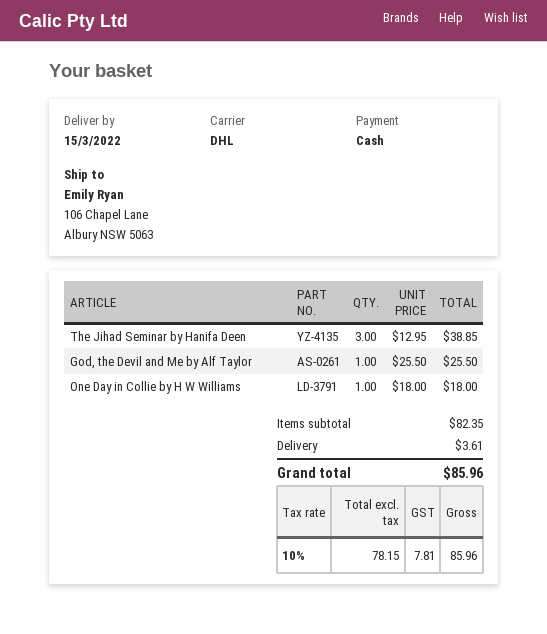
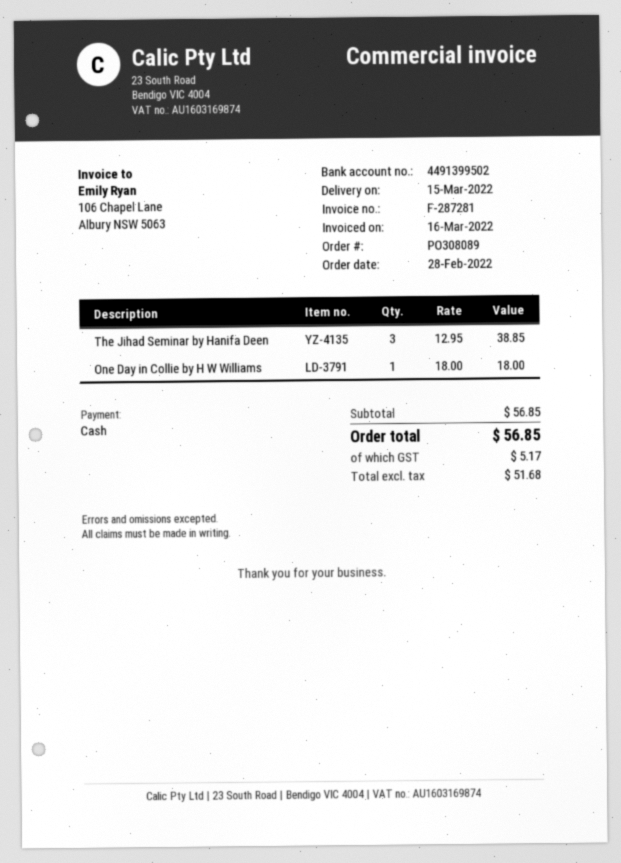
God, the Devil and Me by Alf Taylor: 1 x 25.50 = 25.50 -> none
subtotal: 82.35 -> 56.85
shipping: 3.61 -> none
net: 78.15 -> 51.68
tax: 7.81 -> 5.17
total: 85.96 -> 56.85

